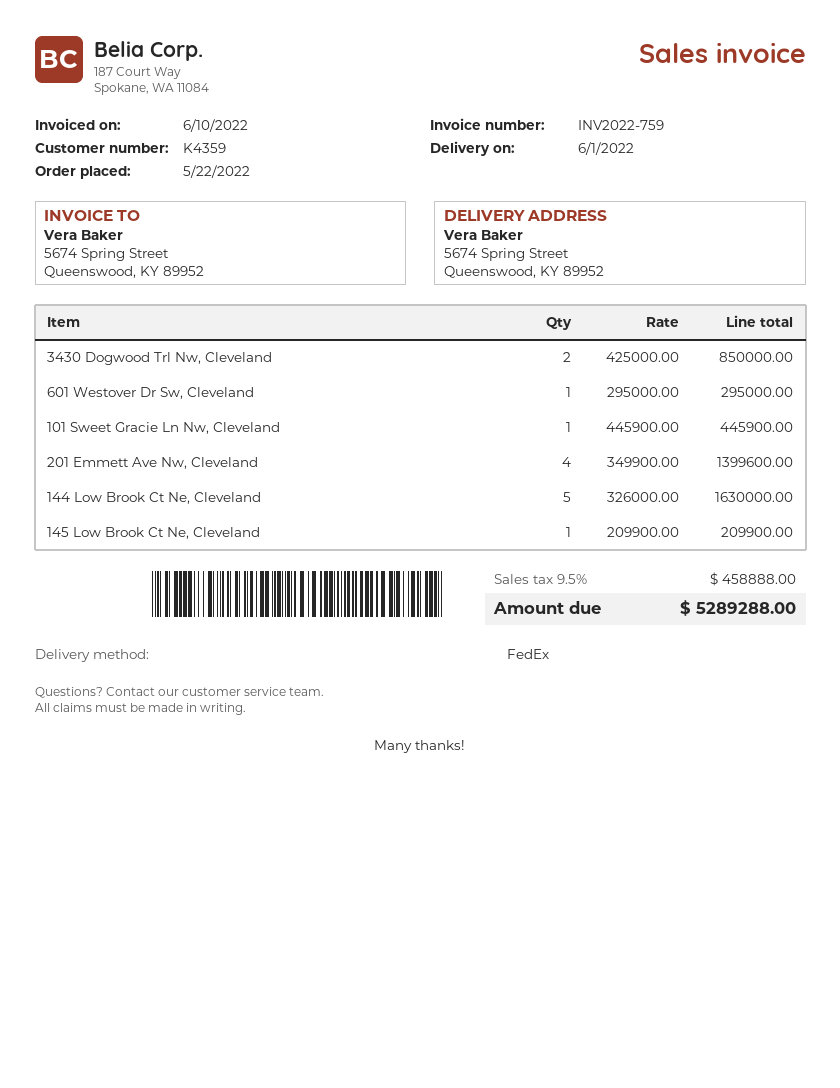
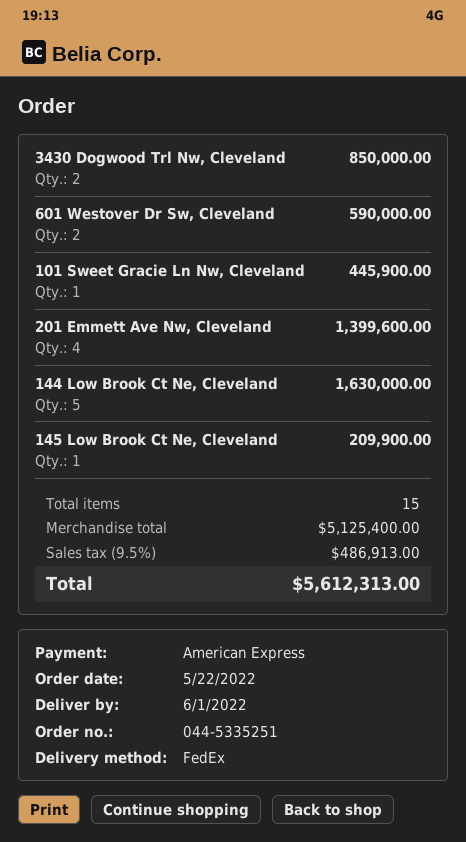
601 Westover Dr Sw, Cleveland: 1 for 295000.00 -> 2 for 590000.00
tax: 9.5% = 458888.00 -> 9.5% = 486913.00
total: 5289288.00 -> 5612313.00

